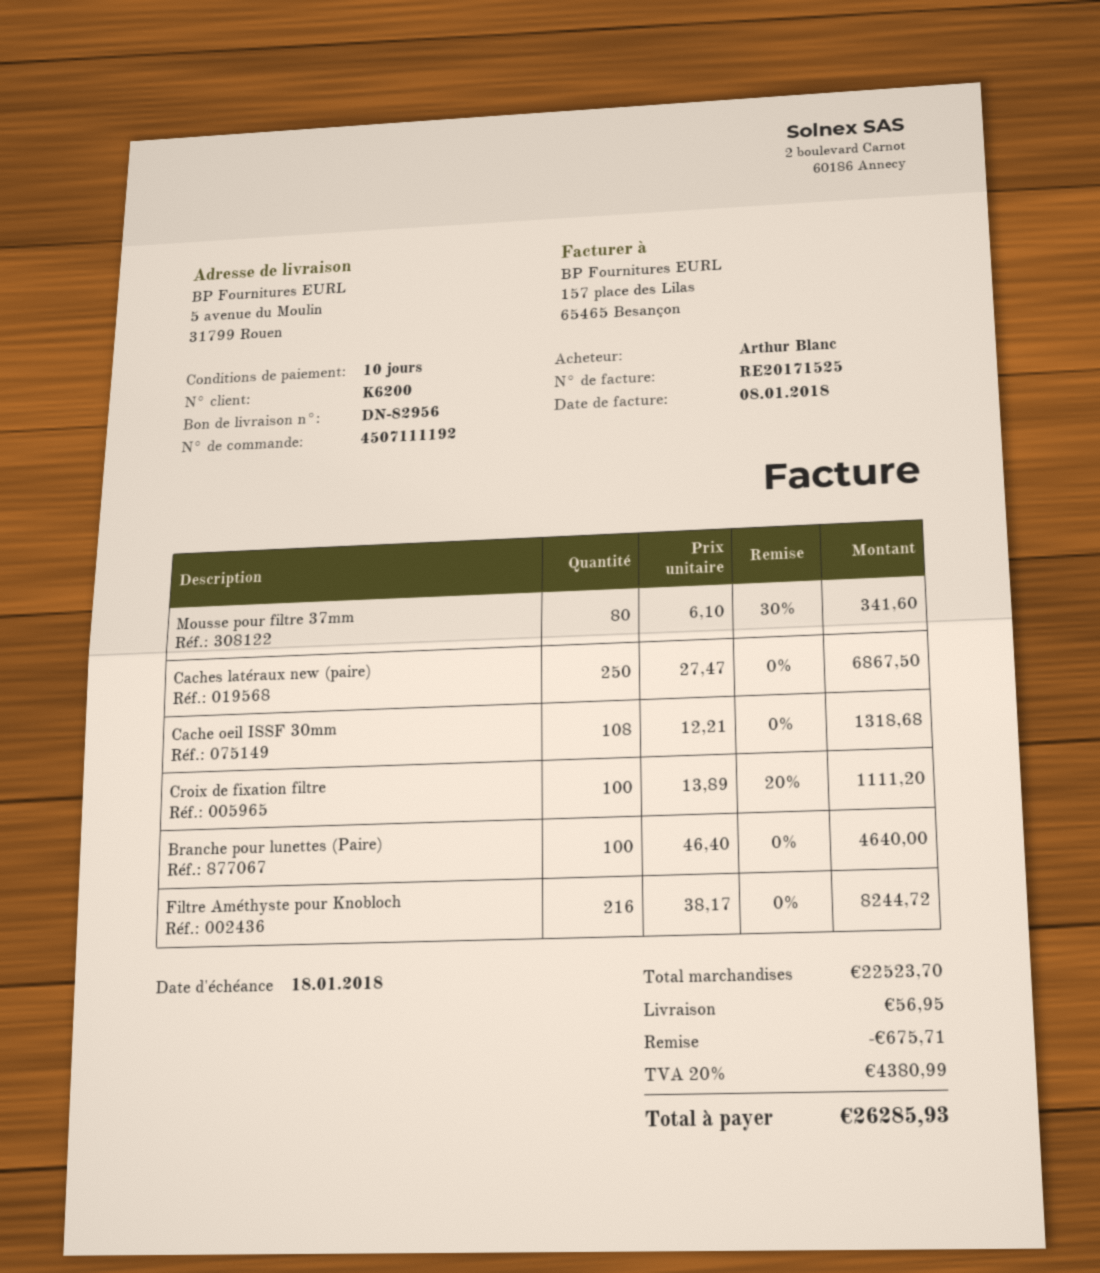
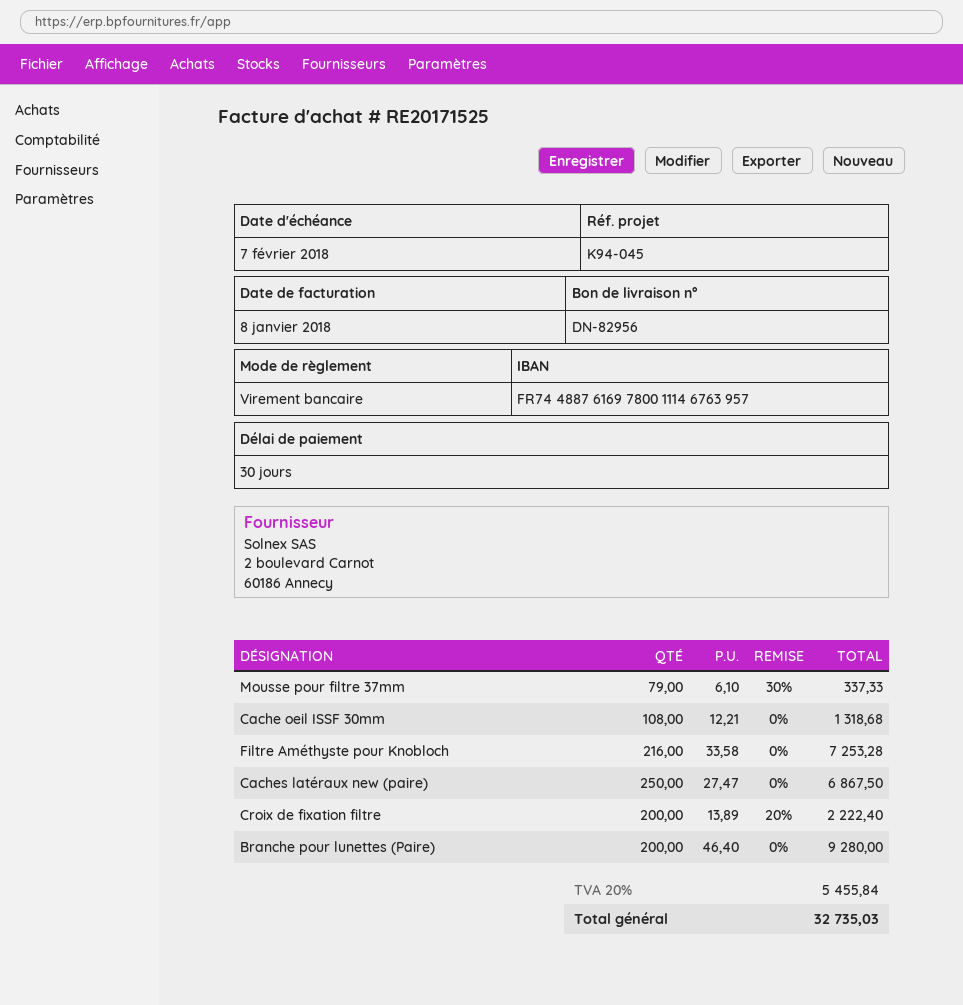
payment terms: 10 days -> 30 days
due date: 2018-01-18 -> 2018-02-07
Mousse pour filtre 37mm: 80 x 6.10 - 30% = 341.60 -> 79 x 6.10 - 30% = 337.33
Croix de fixation filtre: 100 x 13.89 - 20% = 1111.20 -> 200 x 13.89 - 20% = 2222.40
Branche pour lunettes (Paire): 100 x 46.40 = 4640.00 -> 200 x 46.40 = 9280.00
Filtre Améthyste pour Knobloch: 216 x 38.17 = 8244.72 -> 216 x 33.58 = 7253.28
discount: 675.71 -> none
shipping: 56.95 -> none
tax: 20% = 4380.99 -> 20% = 5455.84
total: 26285.93 -> 32735.03

